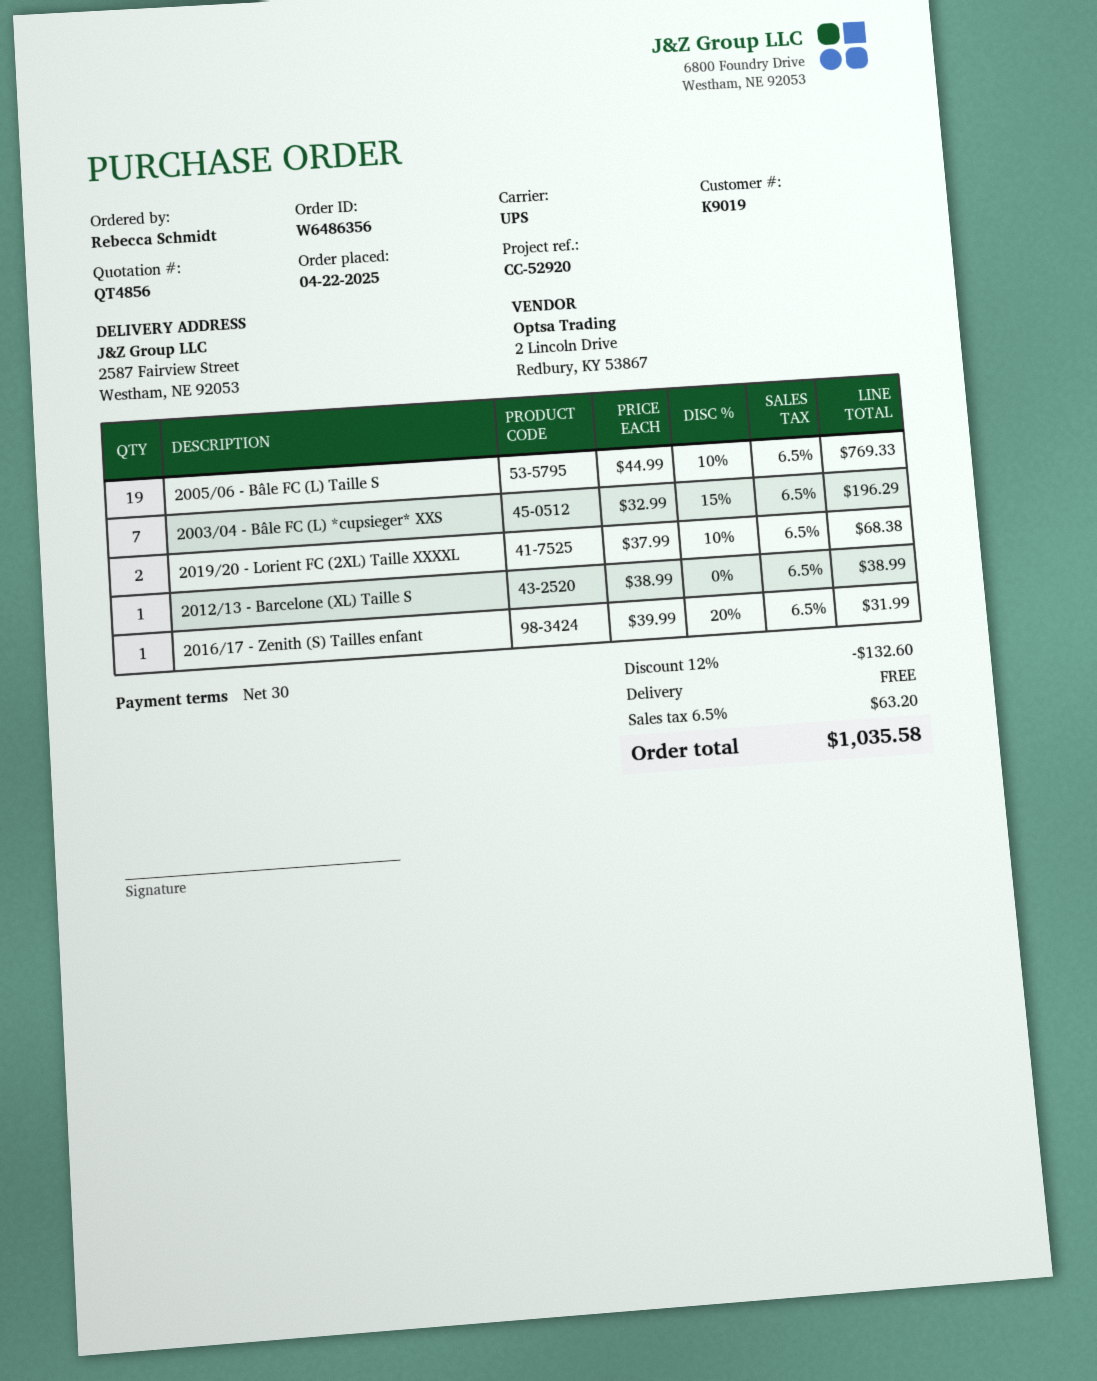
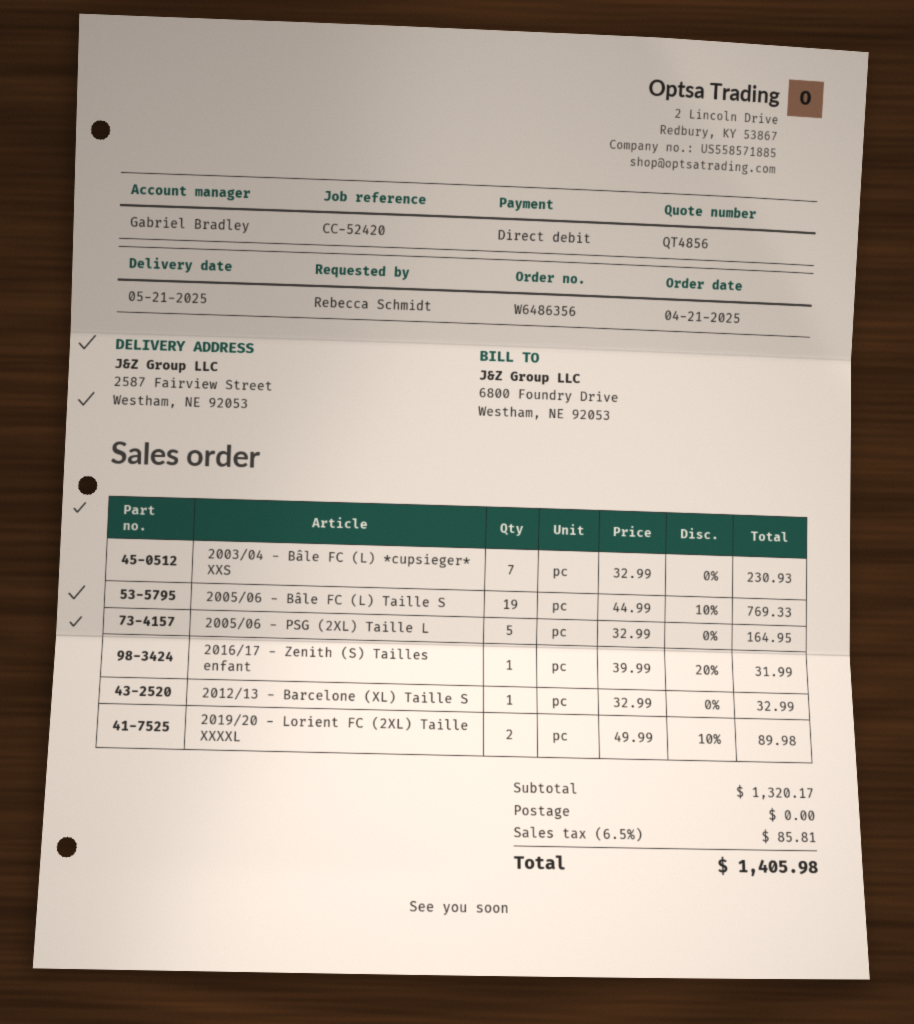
order date: 2025-04-22 -> 2025-04-21
reference: CC-52920 -> CC-52420
2003/04 - Bâle FC (L) *cupsieger* XXS: 7 x 32.99 - 15% = 196.29 -> 7 x 32.99 = 230.93
2019/20 - Lorient FC (2XL) Taille XXXXL: 2 x 37.99 - 10% = 68.38 -> 2 x 49.99 - 10% = 89.98
2012/13 - Barcelone (XL) Taille S: 1 x 38.99 = 38.99 -> 1 x 32.99 = 32.99
2005/06 - PSG (2XL) Taille L: none -> 5 x 32.99 = 164.95
discount: 12% = 132.60 -> none
tax: 6.5% = 63.20 -> 6.5% = 85.81
total: 1035.58 -> 1405.98

